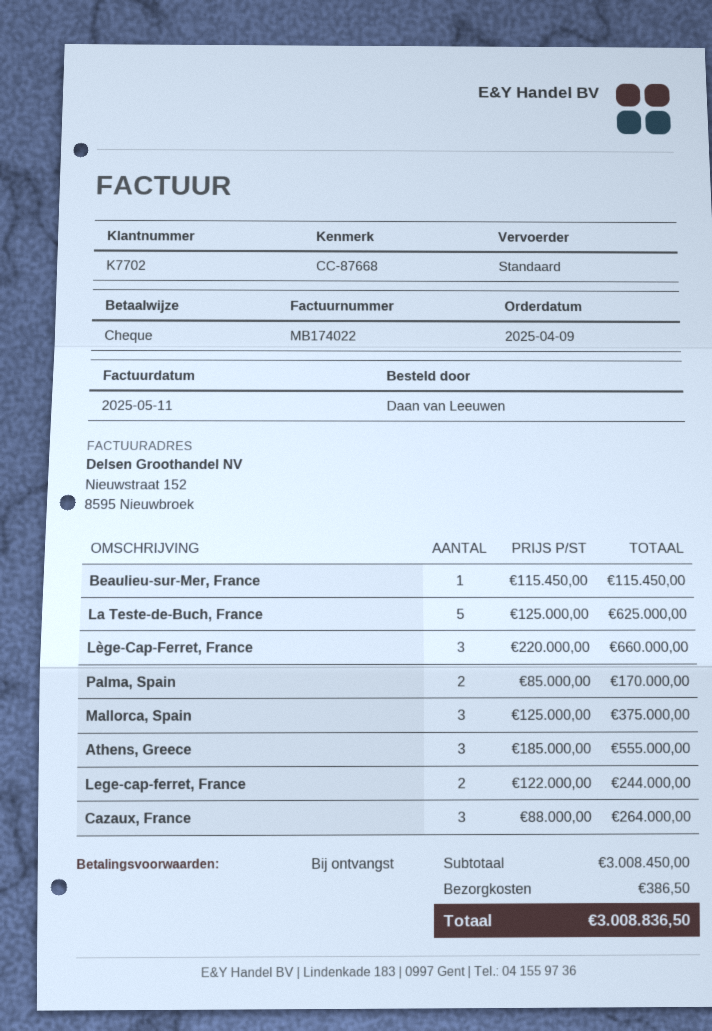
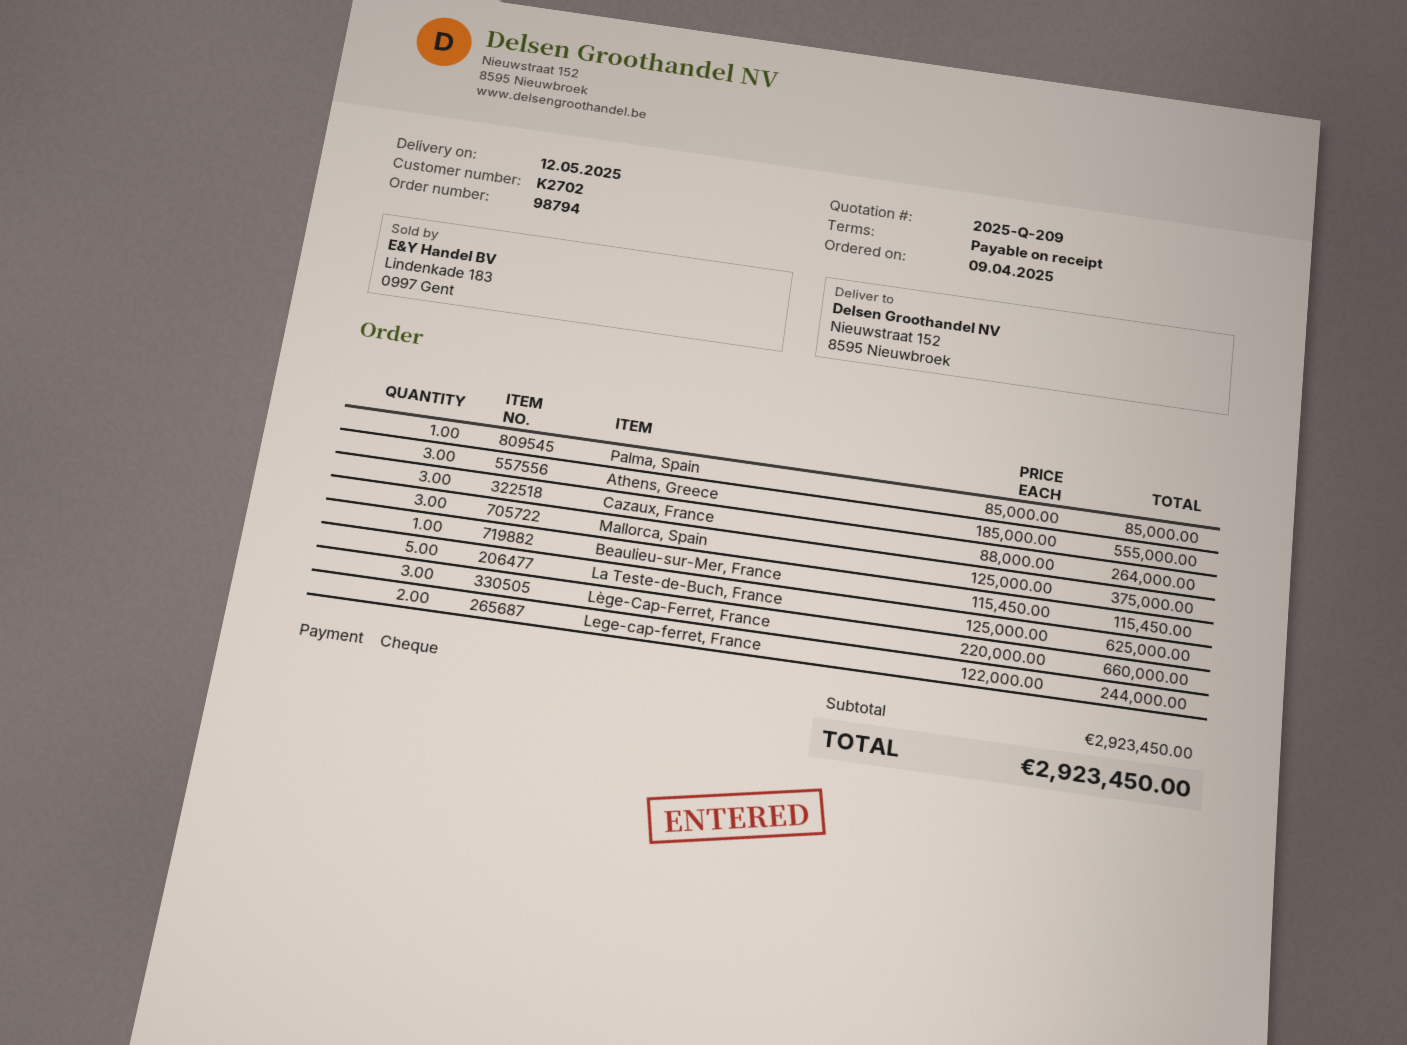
customer number: K7702 -> K2702
Palma, Spain: 2 x 85000.00 = 170000.00 -> 1 x 85000.00 = 85000.00
subtotal: 3008450.00 -> 2923450.00
shipping: 386.50 -> none
total: 3008836.50 -> 2923450.00

